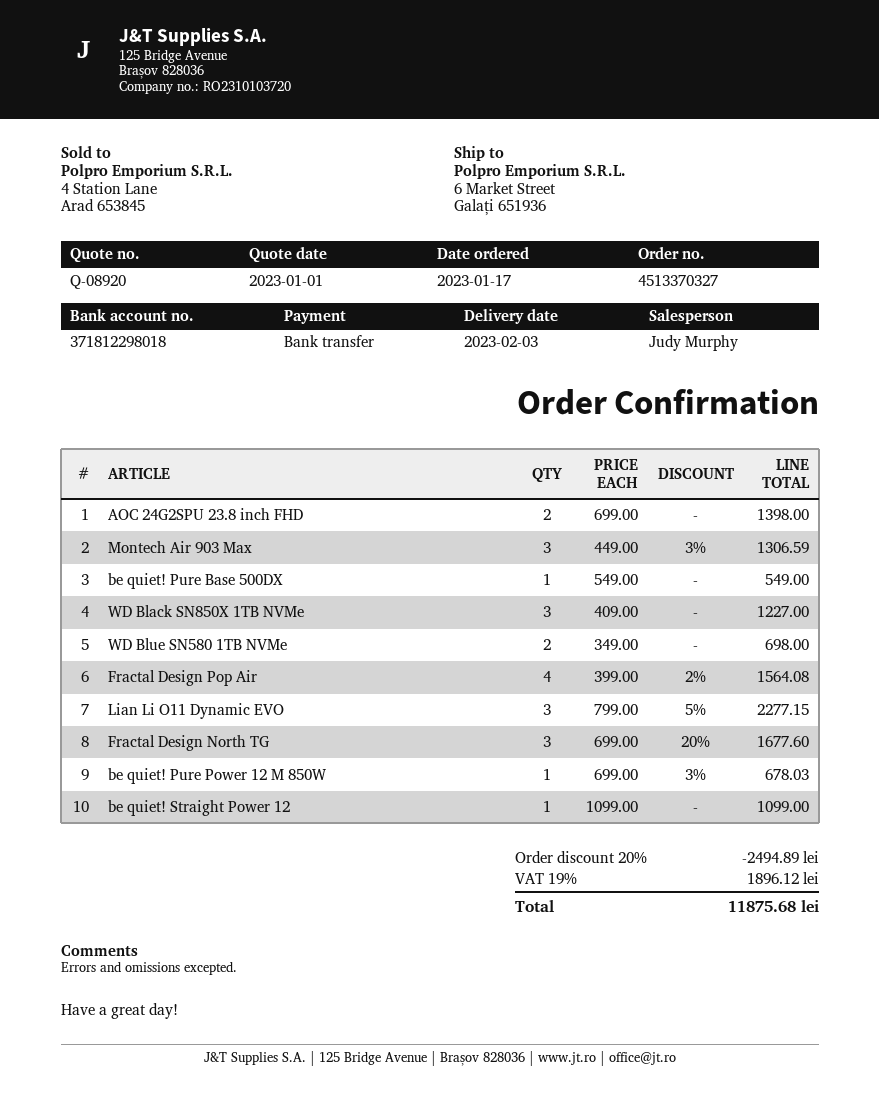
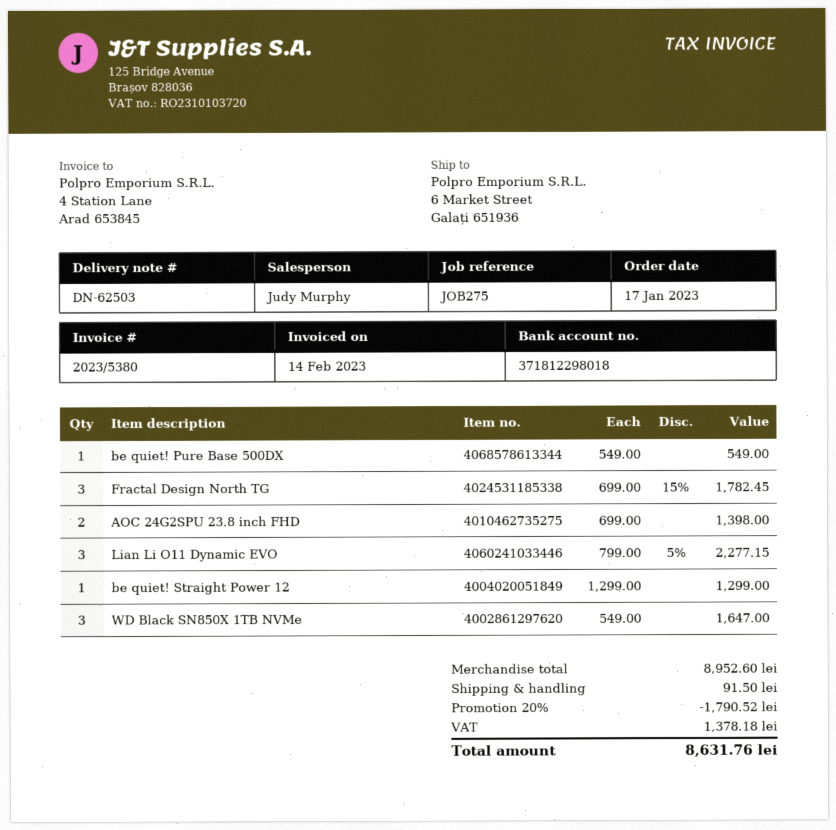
Montech Air 903 Max: 3 x 449.00 - 3% = 1306.59 -> none
WD Black SN850X 1TB NVMe: 3 x 409.00 = 1227.00 -> 3 x 549.00 = 1647.00
WD Blue SN580 1TB NVMe: 2 x 349.00 = 698.00 -> none
Fractal Design Pop Air: 4 x 399.00 - 2% = 1564.08 -> none
Fractal Design North TG: 3 x 699.00 - 20% = 1677.60 -> 3 x 699.00 - 15% = 1782.45
be quiet! Pure Power 12 M 850W: 1 x 699.00 - 3% = 678.03 -> none
be quiet! Straight Power 12: 1 x 1099.00 = 1099.00 -> 1 x 1299.00 = 1299.00
discount: 20% = 2494.89 -> 20% = 1790.52
shipping: none -> 91.50
tax: 1896.12 -> 1378.18
total: 11875.68 -> 8631.76

